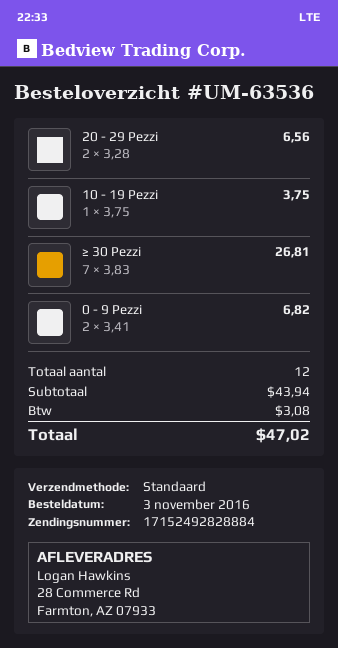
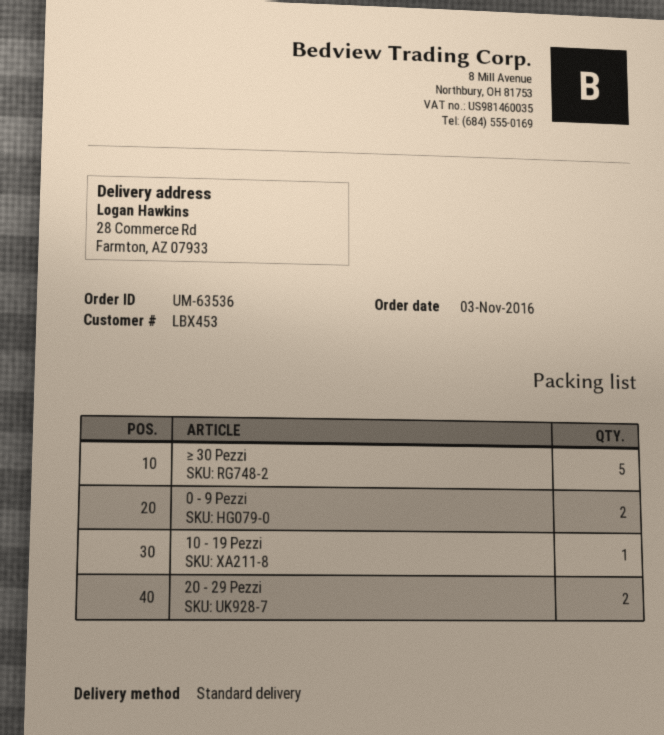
≥ 30 Pezzi: 7 -> 5

